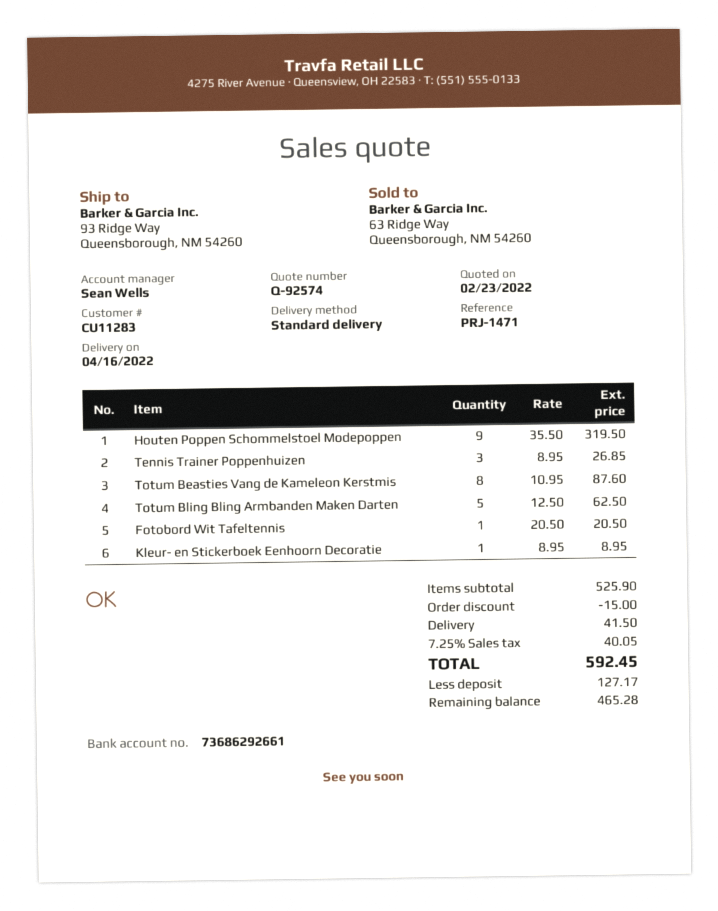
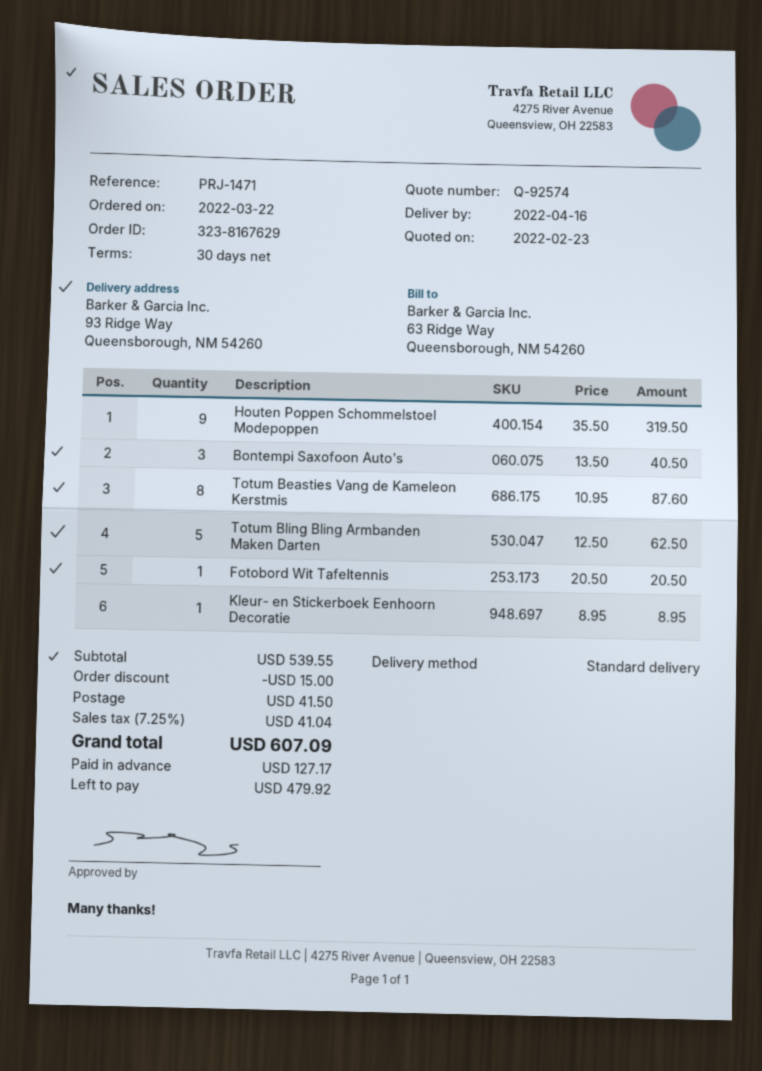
Tennis Trainer Poppenhuizen: 3 x 8.95 = 26.85 -> none
Bontempi Saxofoon Auto's: none -> 3 x 13.50 = 40.50
subtotal: 525.90 -> 539.55
tax: 7.25% = 40.05 -> 7.25% = 41.04
total: 592.45 -> 607.09
balance: 465.28 -> 479.92

